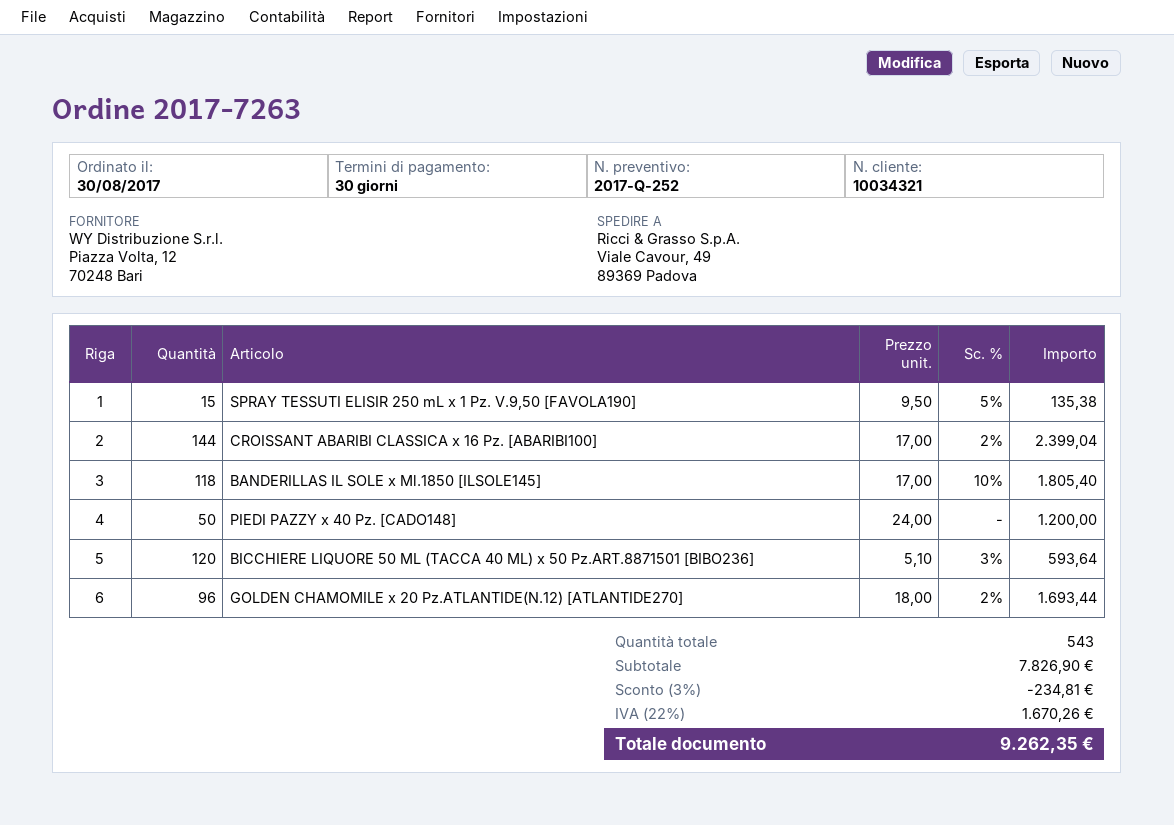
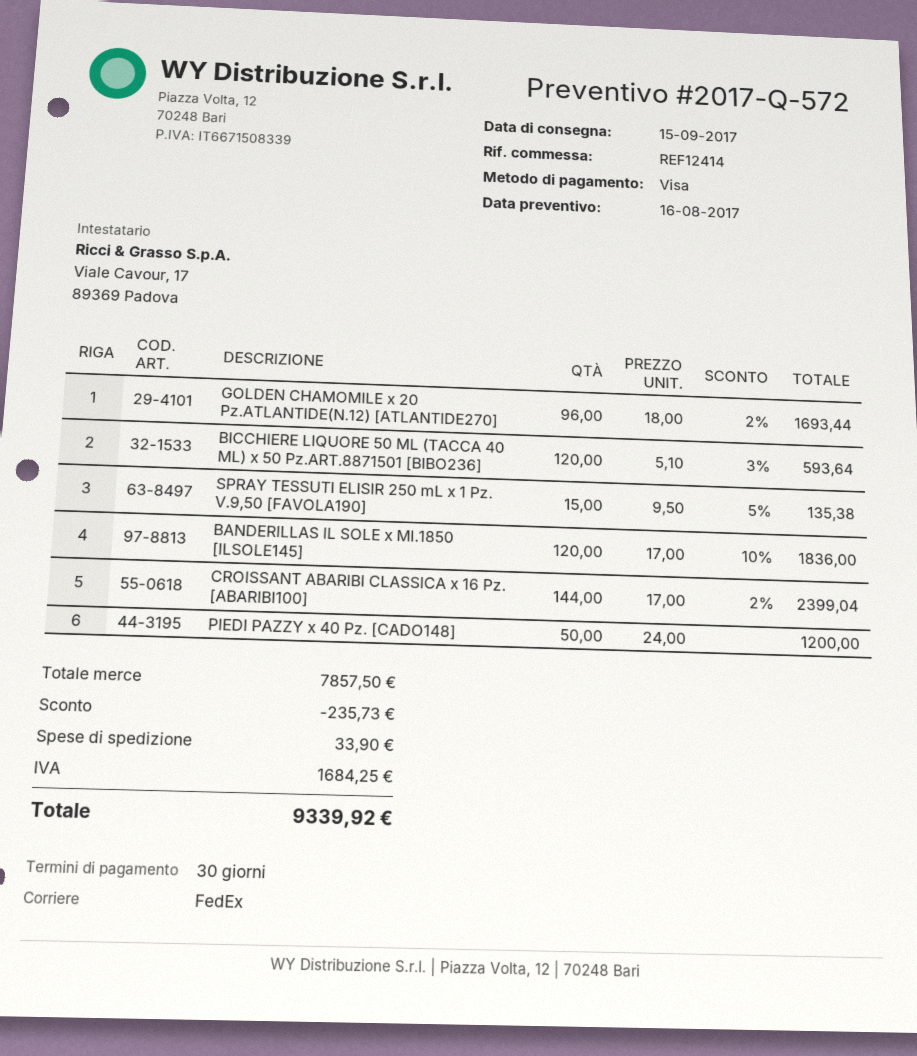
quote number: 2017-Q-252 -> 2017-Q-572
BANDERILLAS IL SOLE x Ml.1850 [ILSOLE145]: 118 x 17.00 - 10% = 1805.40 -> 120 x 17.00 - 10% = 1836.00
subtotal: 7826.90 -> 7857.50
discount: 234.81 -> 235.73
shipping: none -> 33.90
tax: 1670.26 -> 1684.25
total: 9262.35 -> 9339.92

